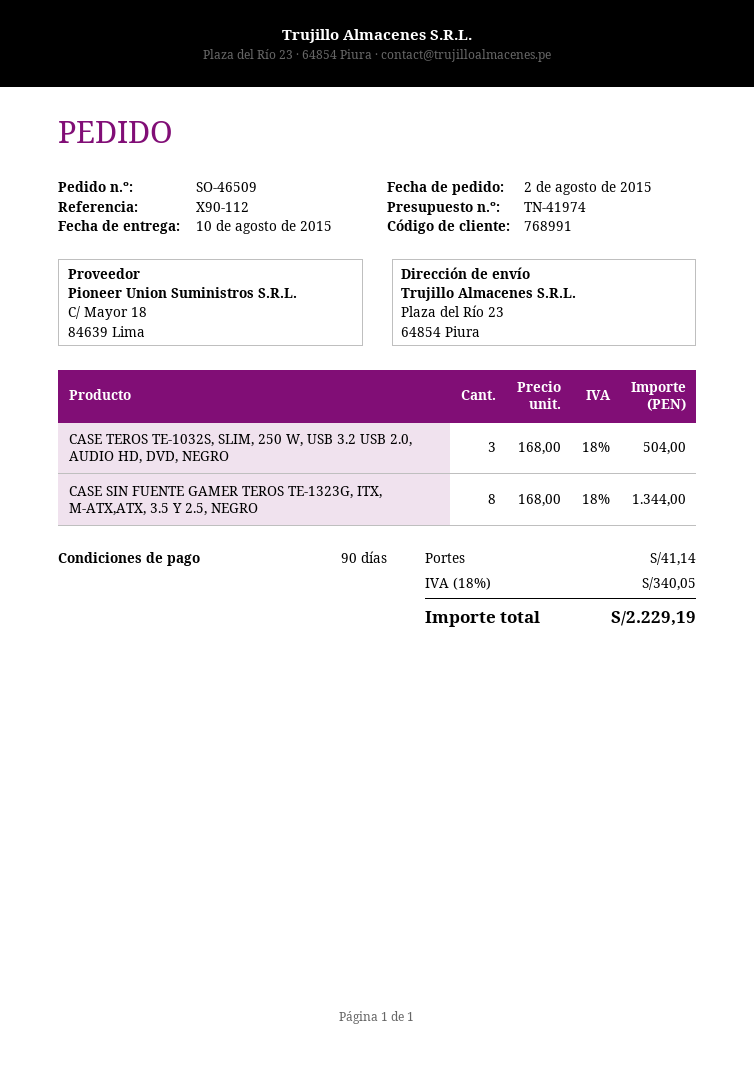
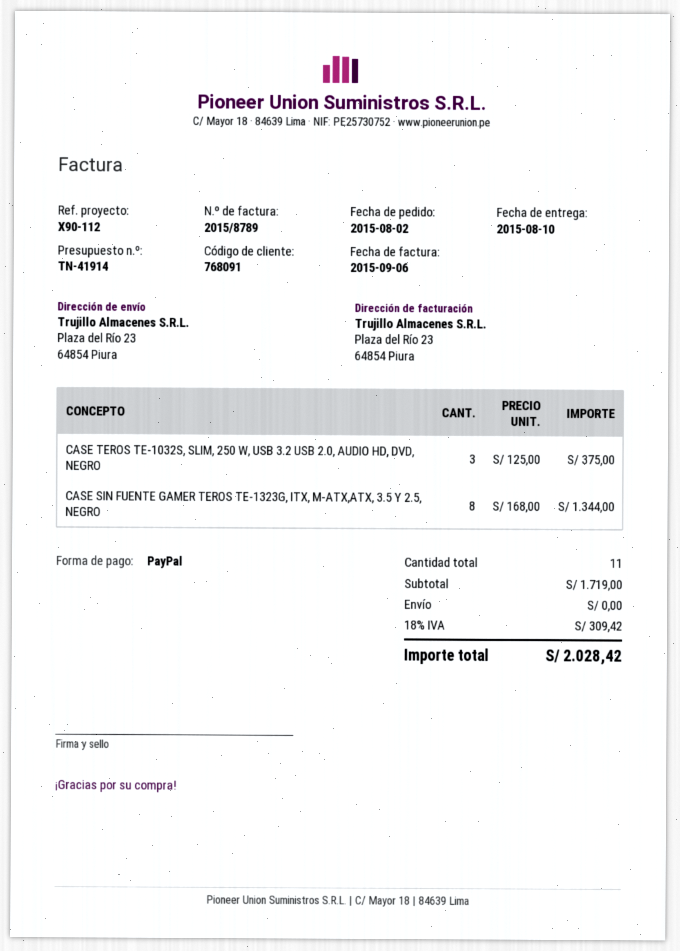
quote number: TN-41974 -> TN-41914
customer number: 768991 -> 768091
CASE TEROS TE-1032S, SLIM, 250 W, USB 3.2 USB 2.0, AUDIO HD, DVD, NEGRO: 3 x 168.00 = 504.00 -> 3 x 125.00 = 375.00
shipping: 41.14 -> 0.00
tax: 18% = 340.05 -> 18% = 309.42
total: 2229.19 -> 2028.42

